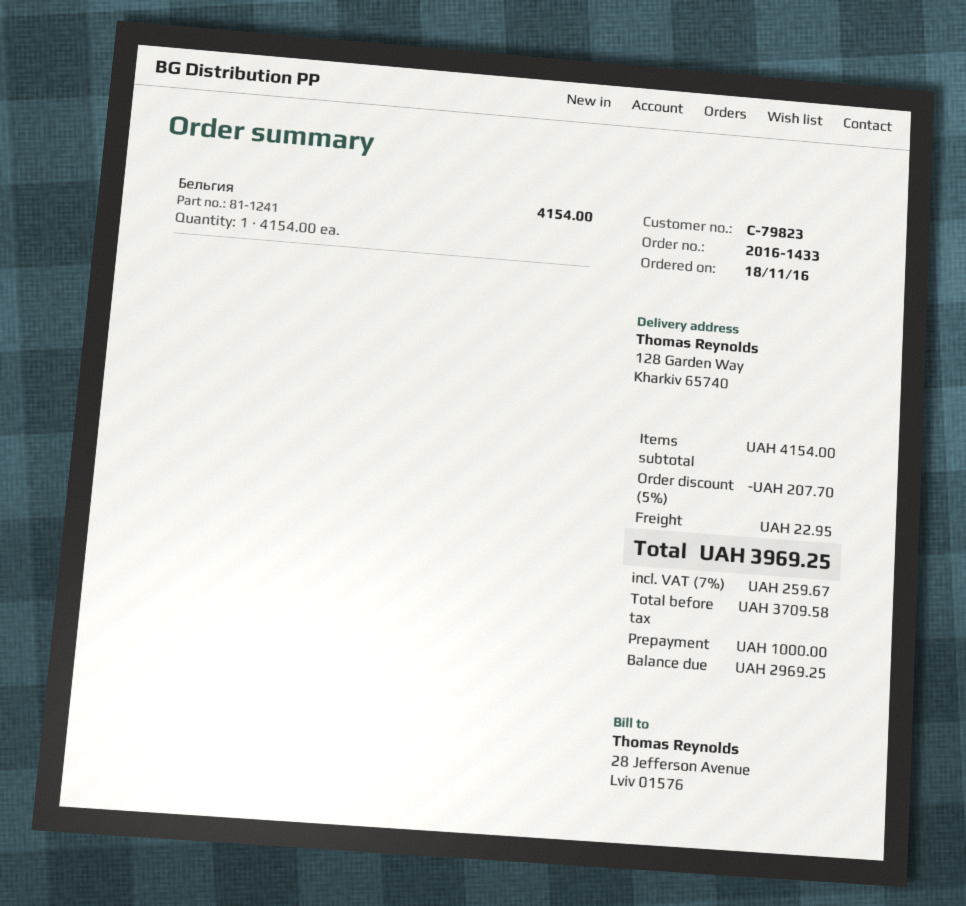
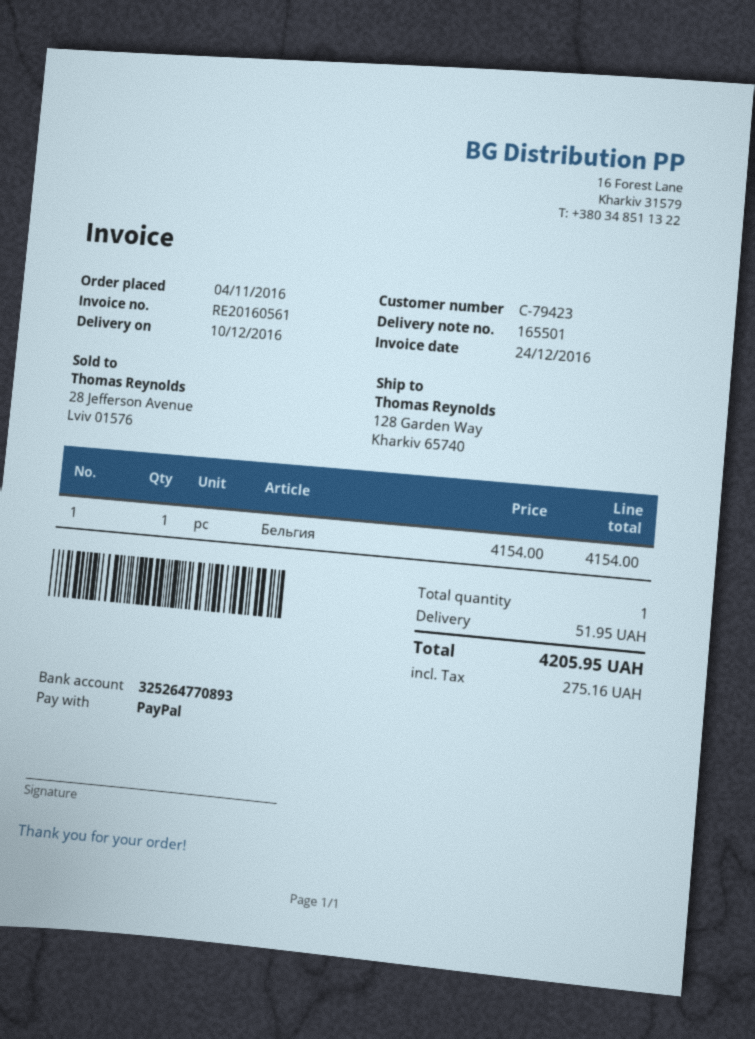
order date: 2016-11-18 -> 2016-11-04
customer number: C-79823 -> C-79423
discount: 5% = 207.70 -> none
shipping: 22.95 -> 51.95
tax: 259.67 -> 275.16
total: 3969.25 -> 4205.95

